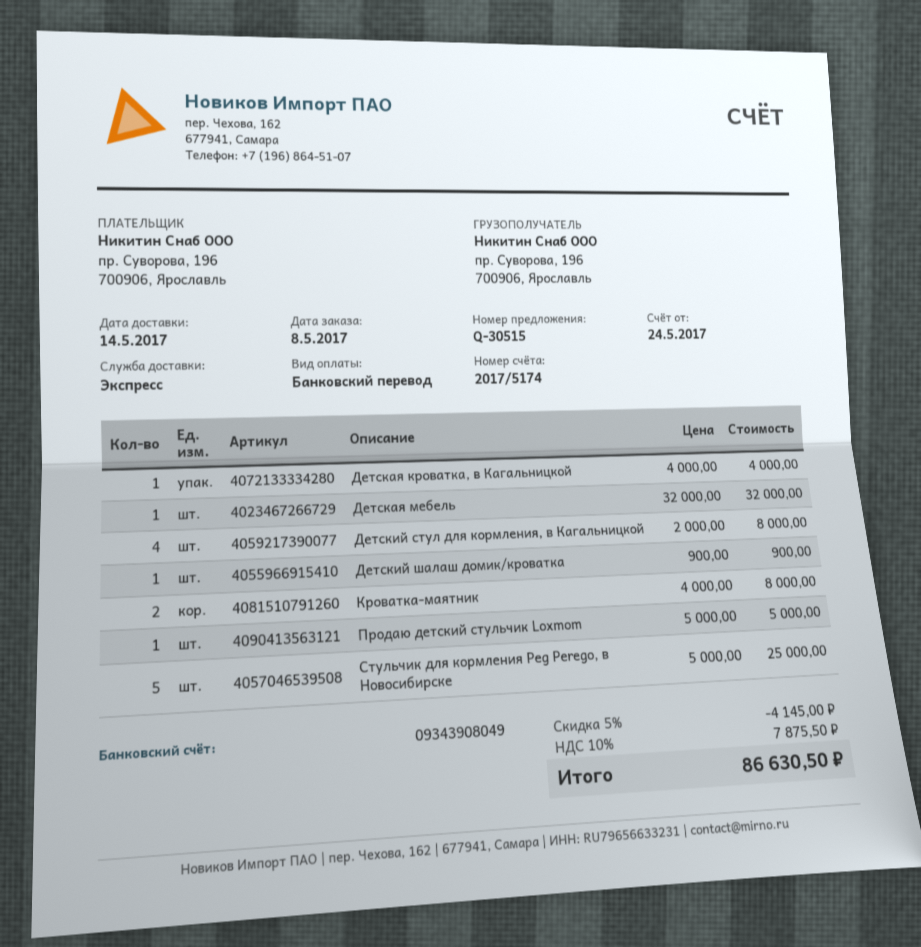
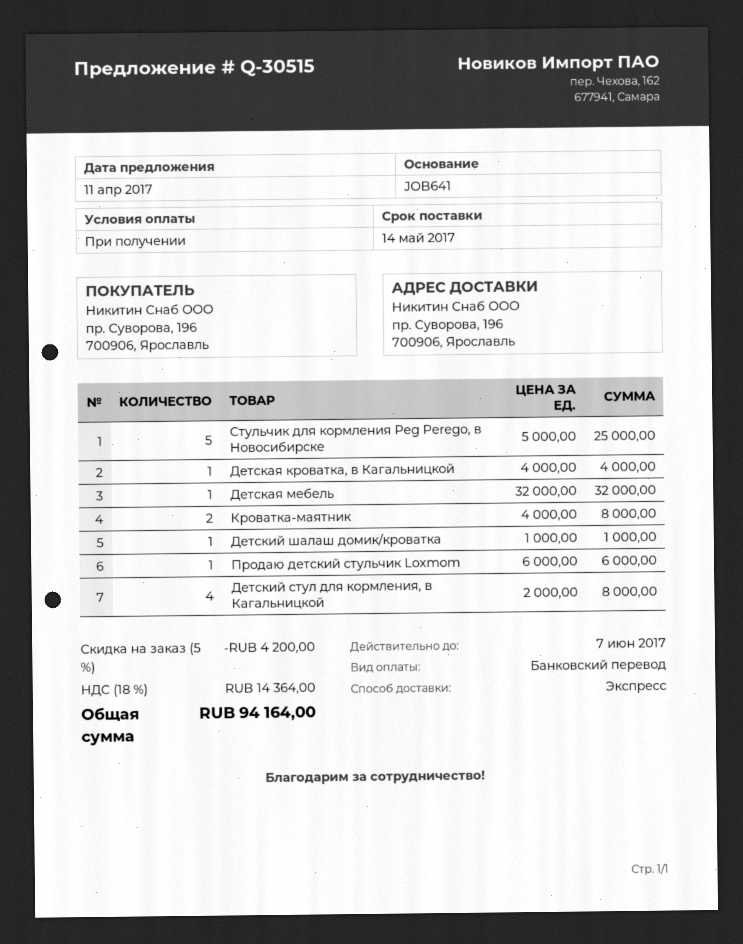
Детский шалаш домик/кроватка: 1 x 900.00 = 900.00 -> 1 x 1000.00 = 1000.00
Продаю детский стульчик Loxmom: 1 x 5000.00 = 5000.00 -> 1 x 6000.00 = 6000.00
discount: 5% = 4145.00 -> 5% = 4200.00
tax: 10% = 7875.50 -> 18% = 14364.00
total: 86630.50 -> 94164.00

